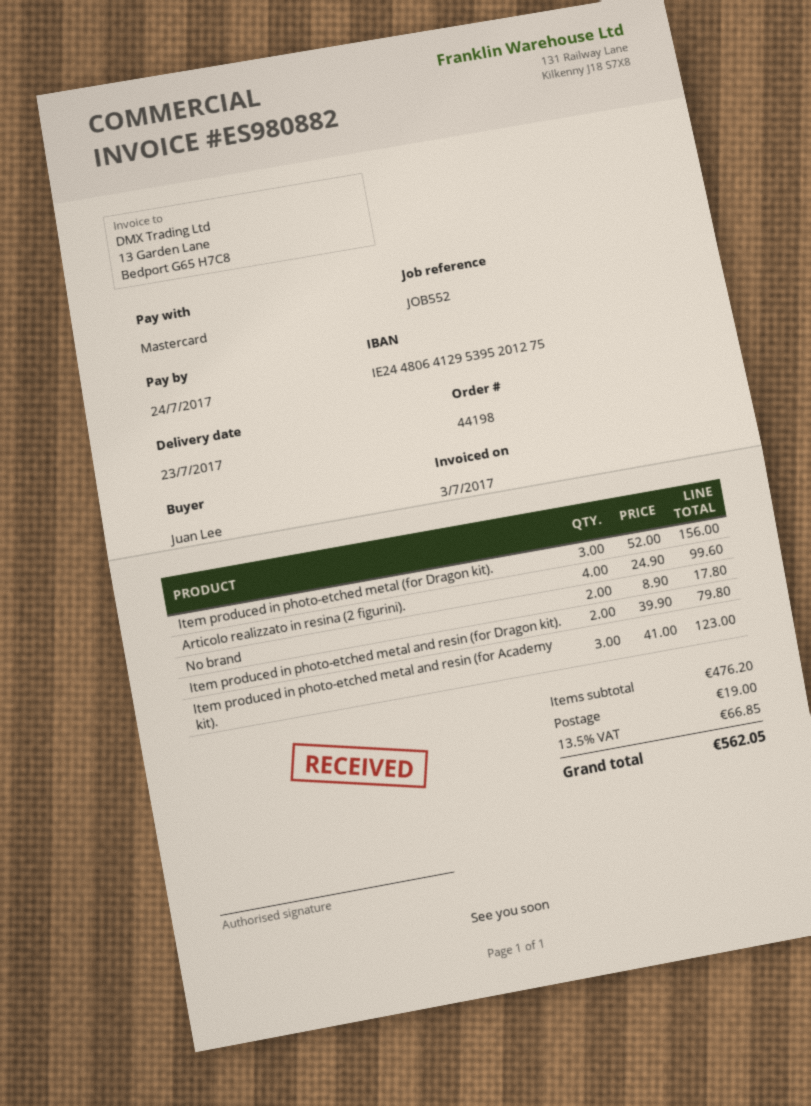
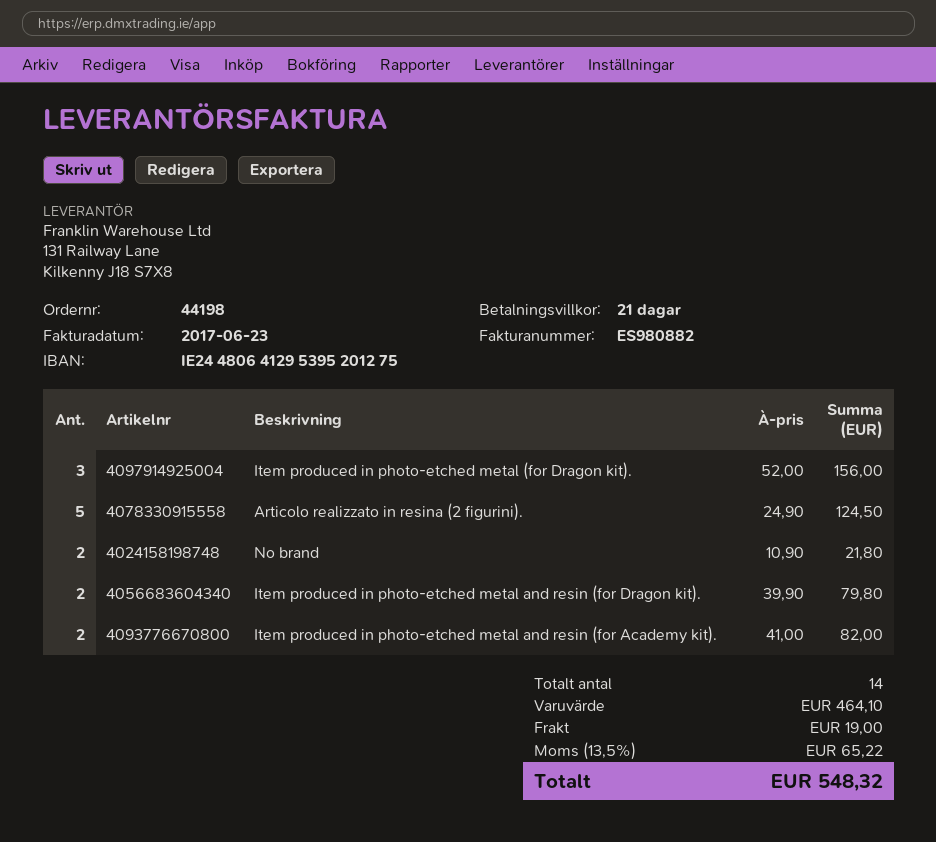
invoice date: 2017-07-03 -> 2017-06-23
Articolo realizzato in resina (2 figurini).: 4 x 24.90 = 99.60 -> 5 x 24.90 = 124.50
No brand: 2 x 8.90 = 17.80 -> 2 x 10.90 = 21.80
Item produced in photo-etched metal and resin (for Academy kit).: 3 x 41.00 = 123.00 -> 2 x 41.00 = 82.00
subtotal: 476.20 -> 464.10
tax: 13.5% = 66.85 -> 13.5% = 65.22
total: 562.05 -> 548.32

